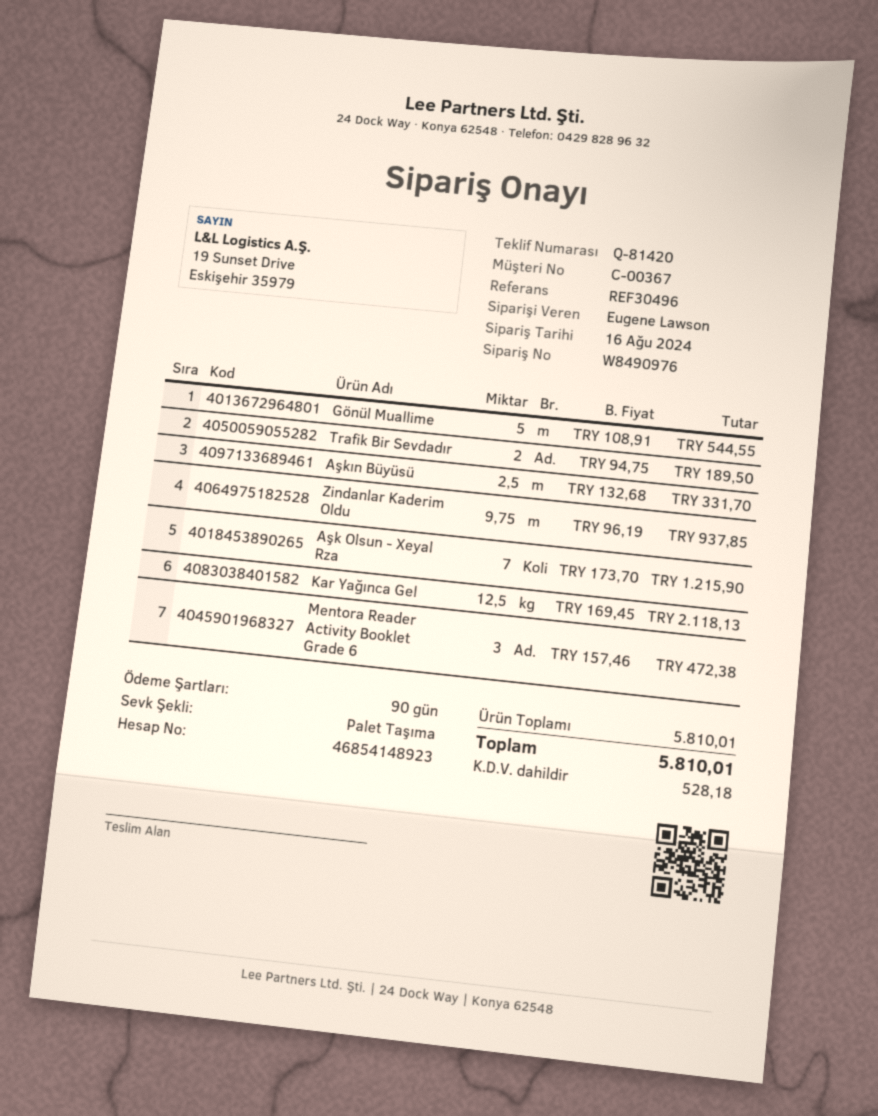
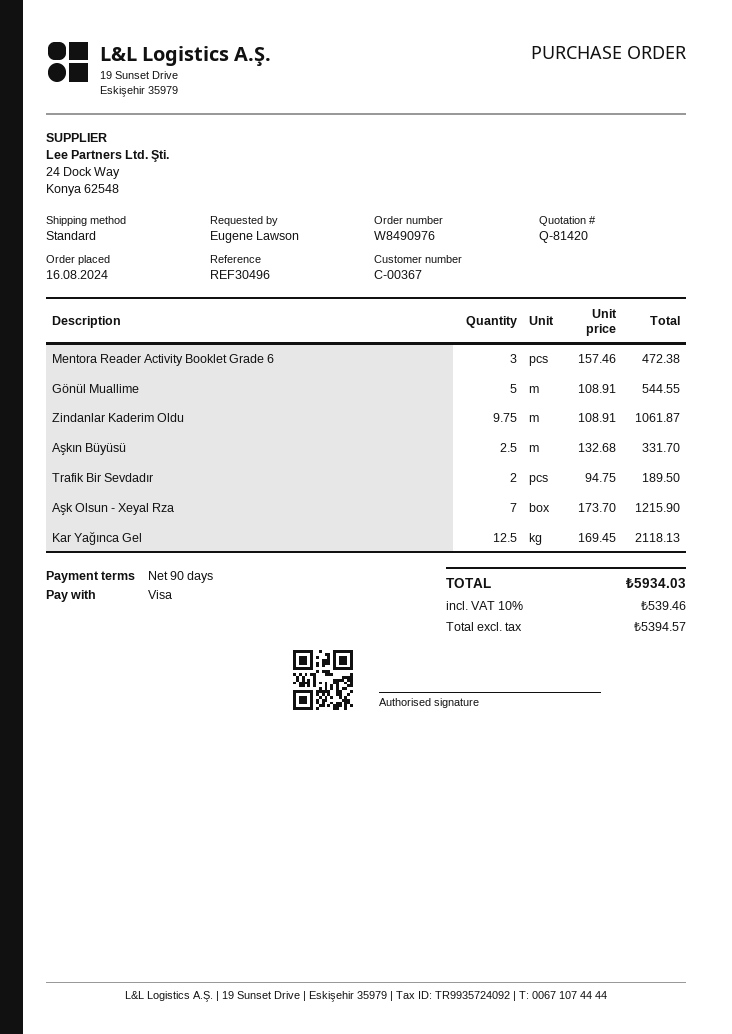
shipping method: pallet freight -> standard
Zindanlar Kaderim Oldu: 9.75 x 96.19 = 937.85 -> 9.75 x 108.91 = 1061.87
tax: 528.18 -> 539.46
total: 5810.01 -> 5934.03

